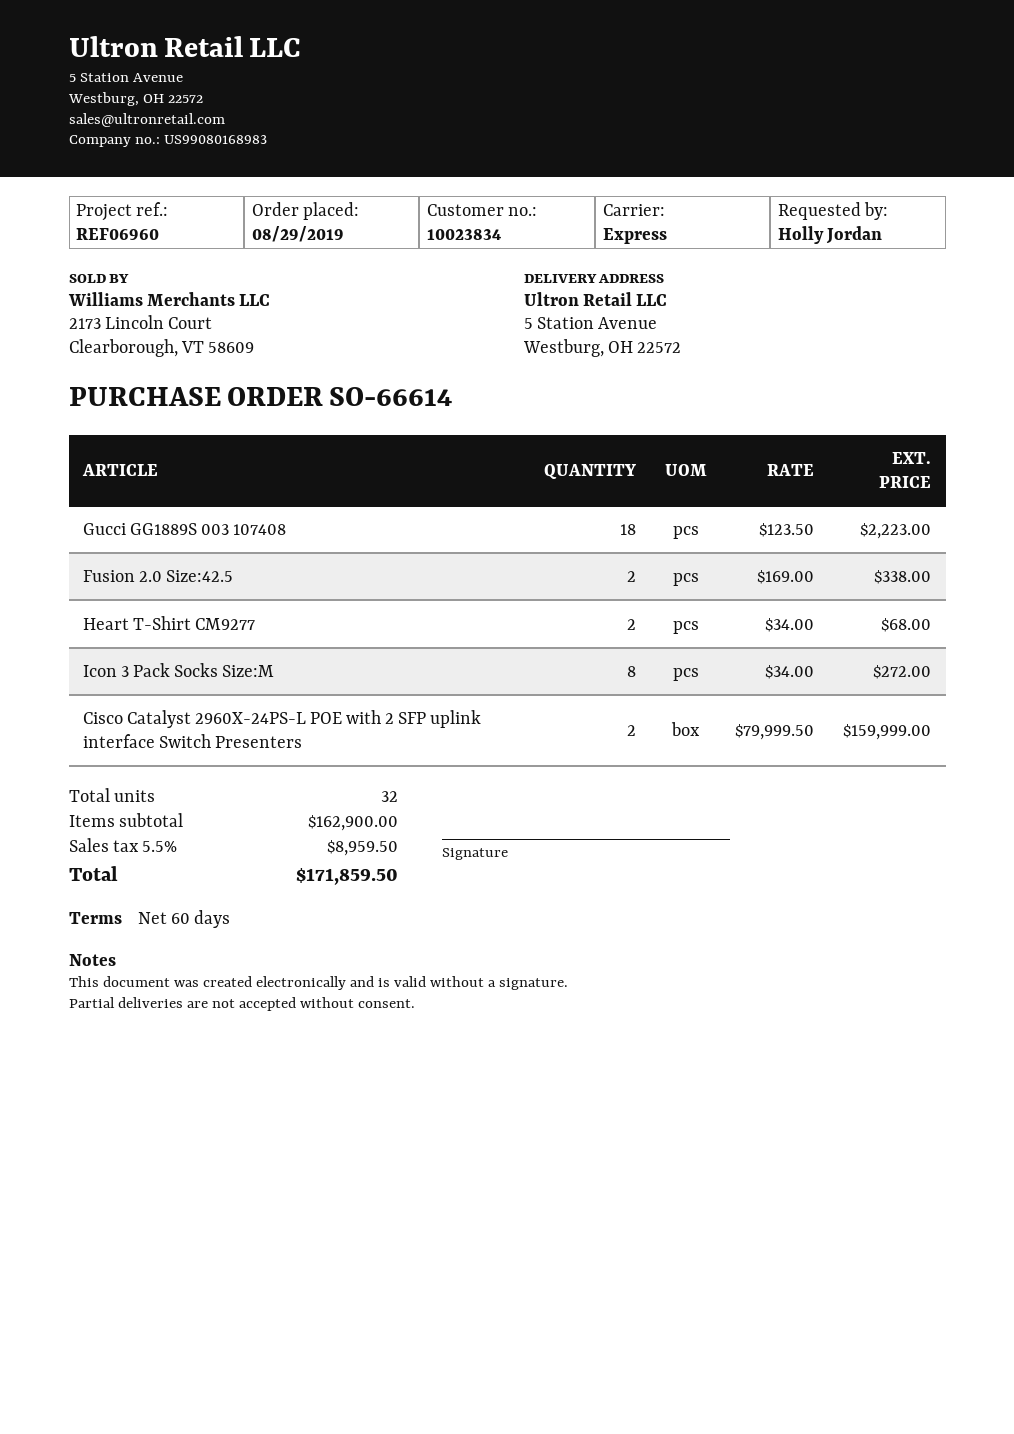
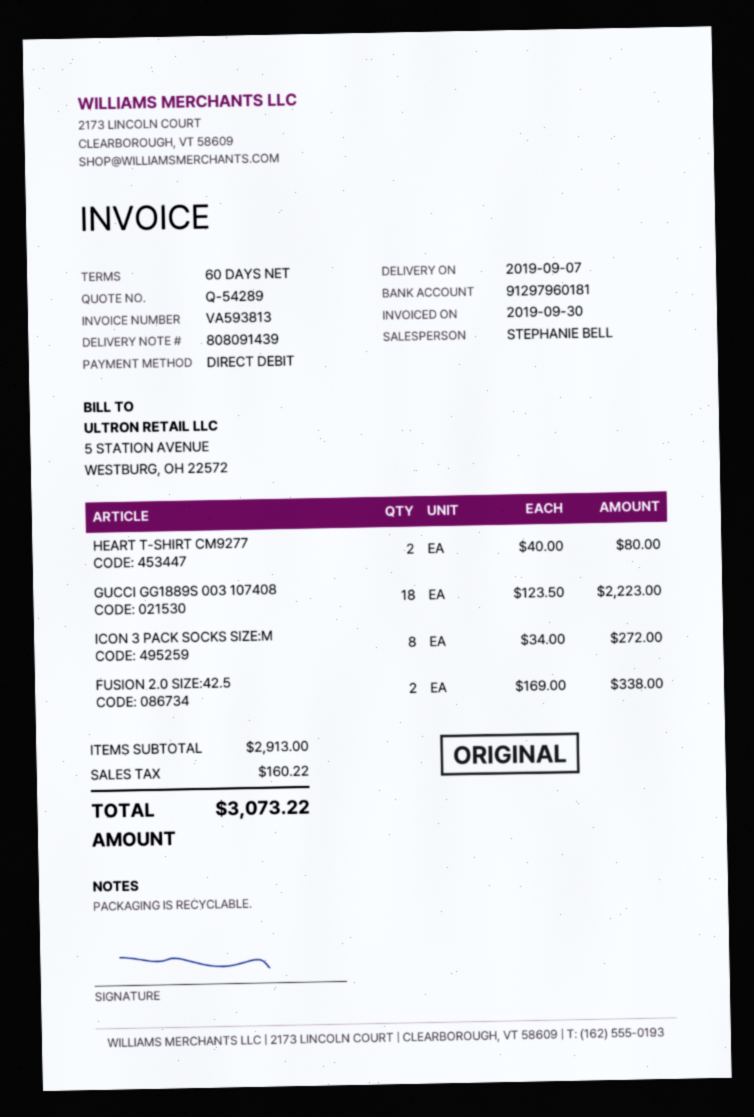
Heart T-Shirt CM9277: 2 x 34.00 = 68.00 -> 2 x 40.00 = 80.00
Cisco Catalyst 2960X-24PS-L POE with 2 SFP uplink interface Switch Presenters: 2 x 79999.50 = 159999.00 -> none
subtotal: 162900.00 -> 2913.00
tax: 8959.50 -> 160.22
total: 171859.50 -> 3073.22

